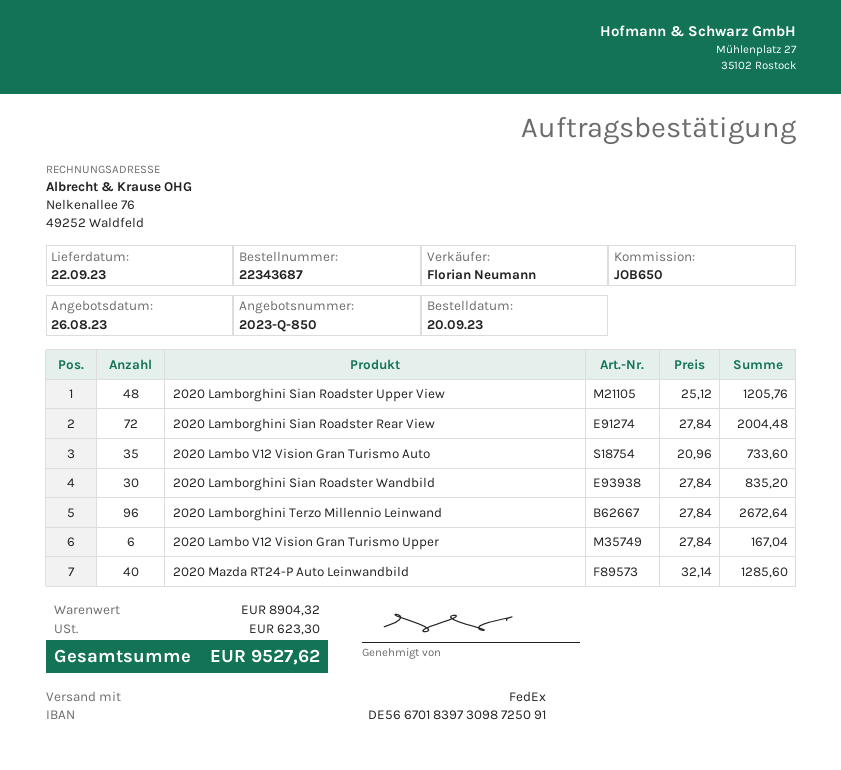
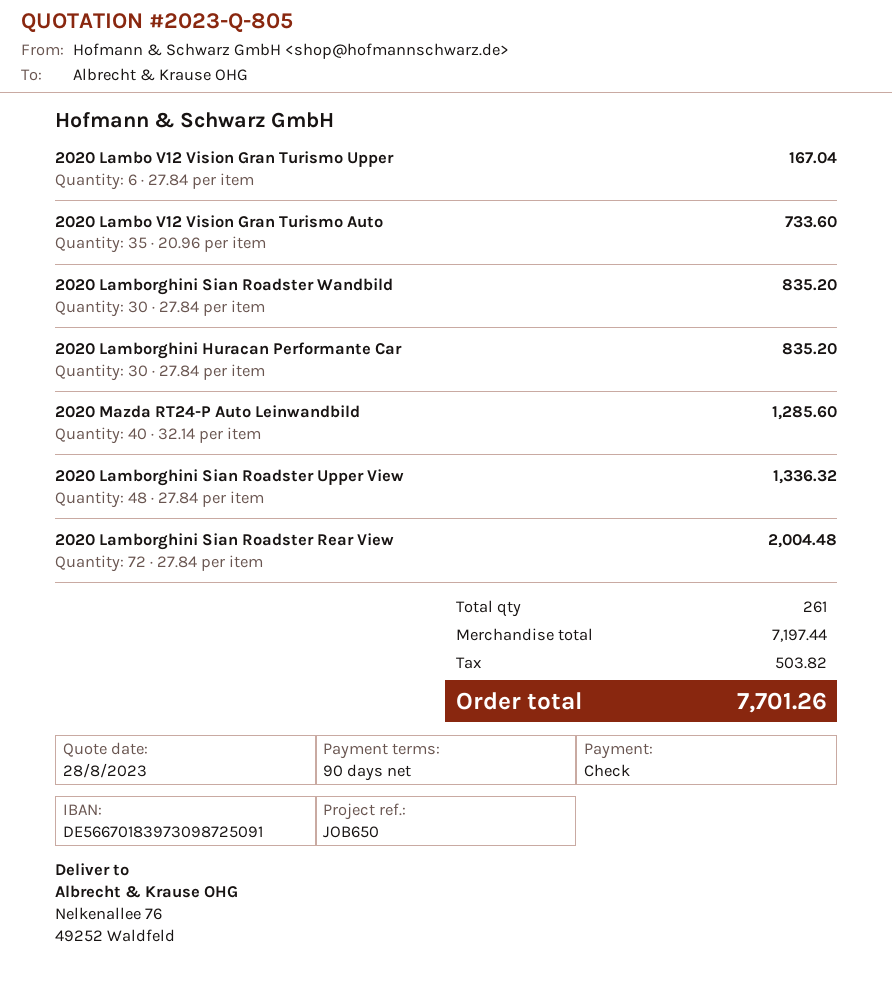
quote number: 2023-Q-850 -> 2023-Q-805
quote date: 2023-08-26 -> 2023-08-28
2020 Lamborghini Sian Roadster Upper View: 48 x 25.12 = 1205.76 -> 48 x 27.84 = 1336.32
2020 Lamborghini Terzo Millennio Leinwand: 96 x 27.84 = 2672.64 -> none
2020 Lamborghini Huracan Performante Car: none -> 30 x 27.84 = 835.20
subtotal: 8904.32 -> 7197.44
tax: 623.30 -> 503.82
total: 9527.62 -> 7701.26

